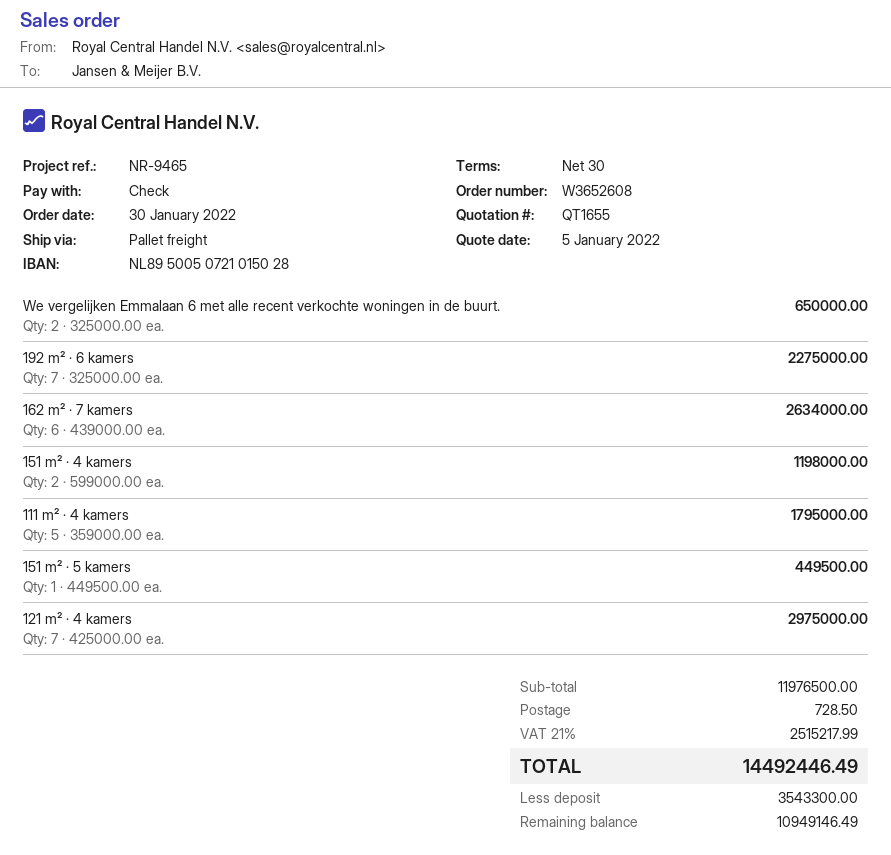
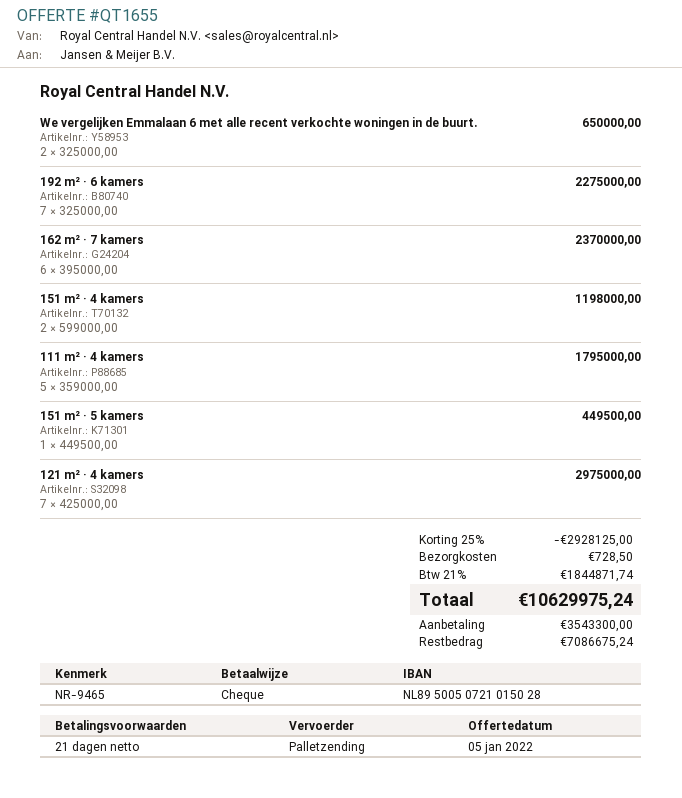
payment terms: 30 days -> 21 days
162 m² · 7 kamers: 6 x 439000.00 = 2634000.00 -> 6 x 395000.00 = 2370000.00
discount: none -> 25% = 2928125.00
tax: 21% = 2515217.99 -> 21% = 1844871.74
total: 14492446.49 -> 10629975.24
balance: 10949146.49 -> 7086675.24

